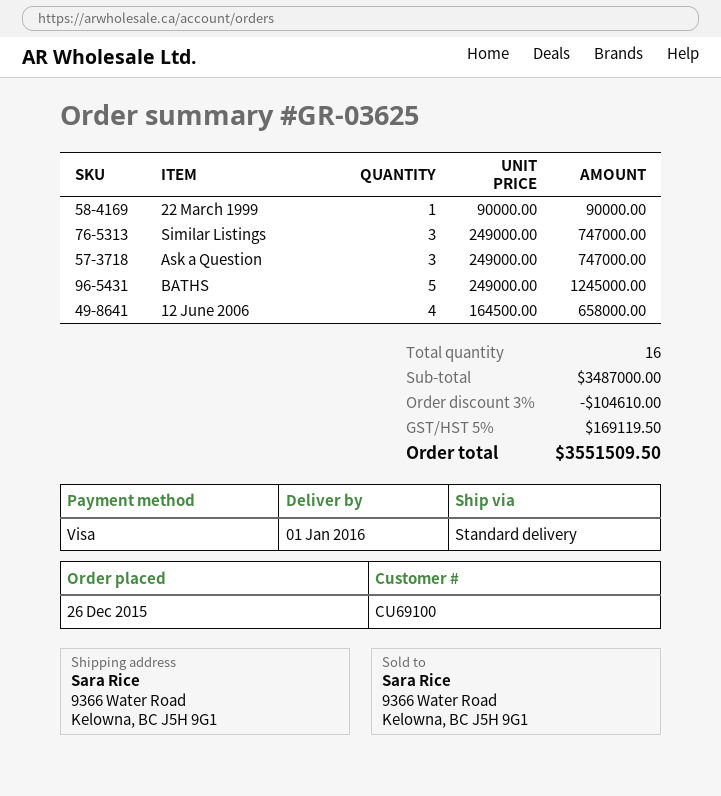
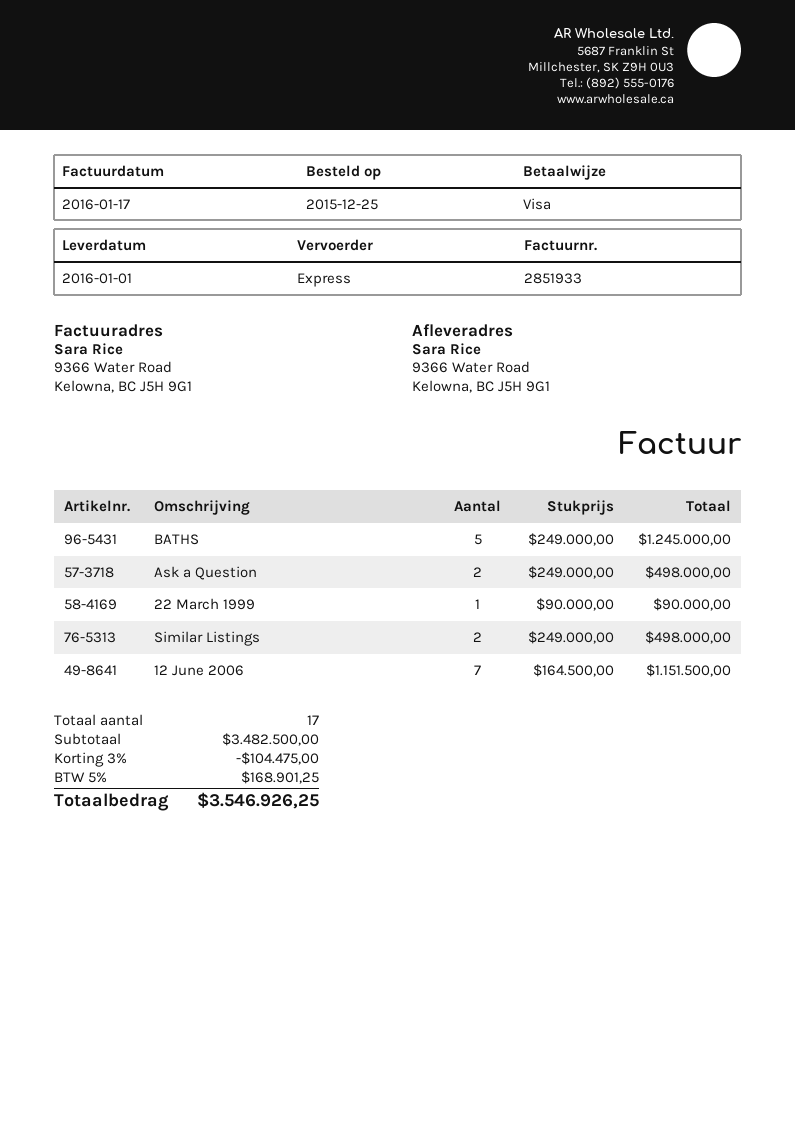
order date: 2015-12-26 -> 2015-12-25
shipping method: standard -> express
Similar Listings: 3 x 249000.00 = 747000.00 -> 2 x 249000.00 = 498000.00
Ask a Question: 3 x 249000.00 = 747000.00 -> 2 x 249000.00 = 498000.00
12 June 2006: 4 x 164500.00 = 658000.00 -> 7 x 164500.00 = 1151500.00
total quantity: 16 -> 17
subtotal: 3487000.00 -> 3482500.00
discount: 3% = 104610.00 -> 3% = 104475.00
tax: 5% = 169119.50 -> 5% = 168901.25
total: 3551509.50 -> 3546926.25

